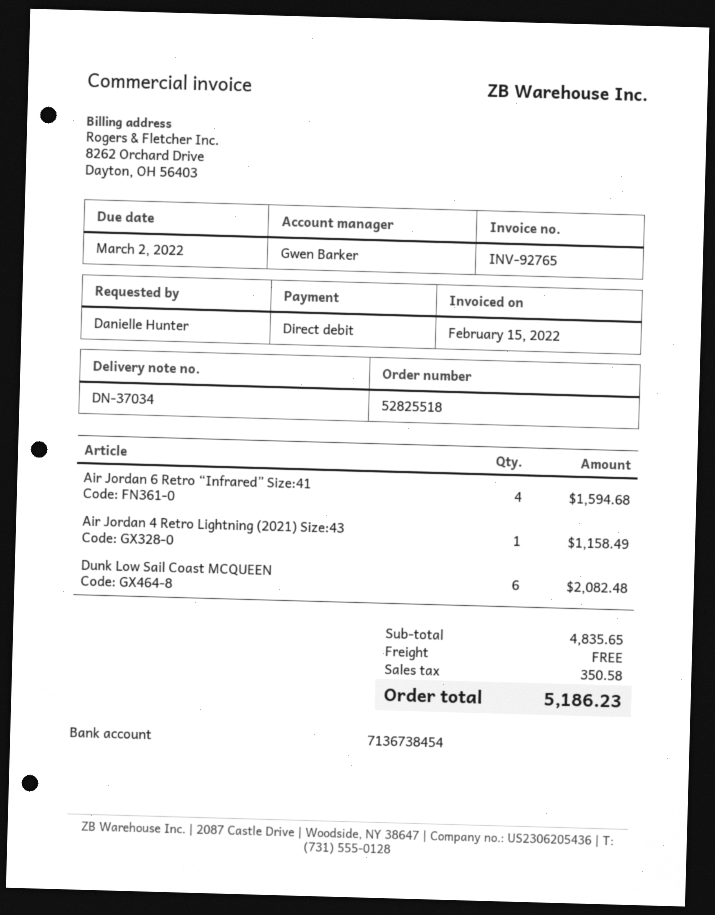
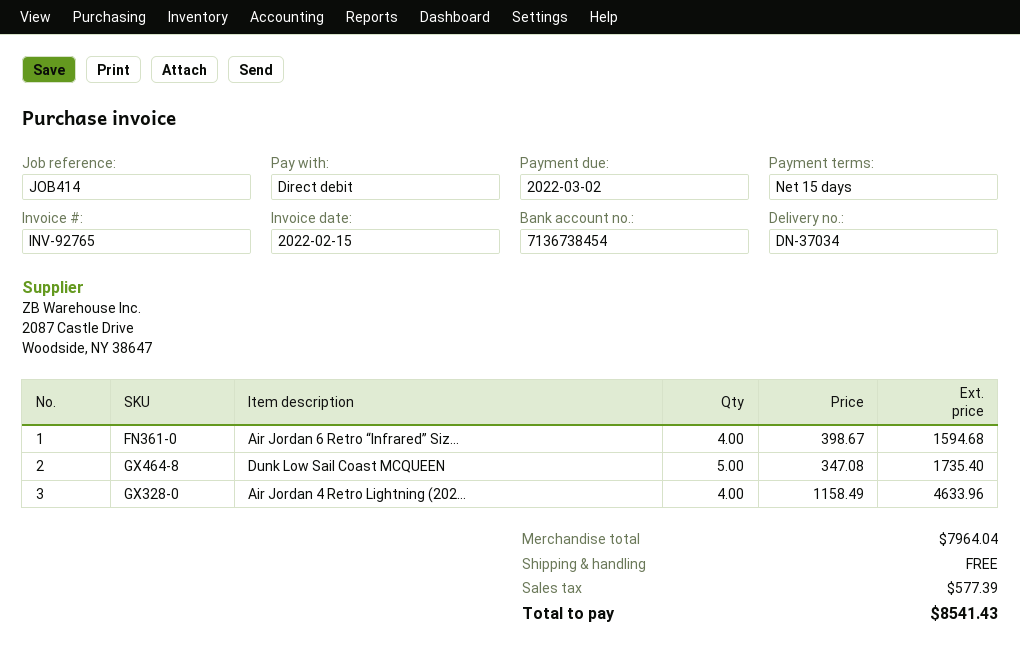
Air Jordan 4 Retro Lightning (2021) Size:43: 1 for 1158.49 -> 4 for 4633.96
Dunk Low Sail Coast MCQUEEN: 6 for 2082.48 -> 5 for 1735.40
subtotal: 4835.65 -> 7964.04
tax: 350.58 -> 577.39
total: 5186.23 -> 8541.43

